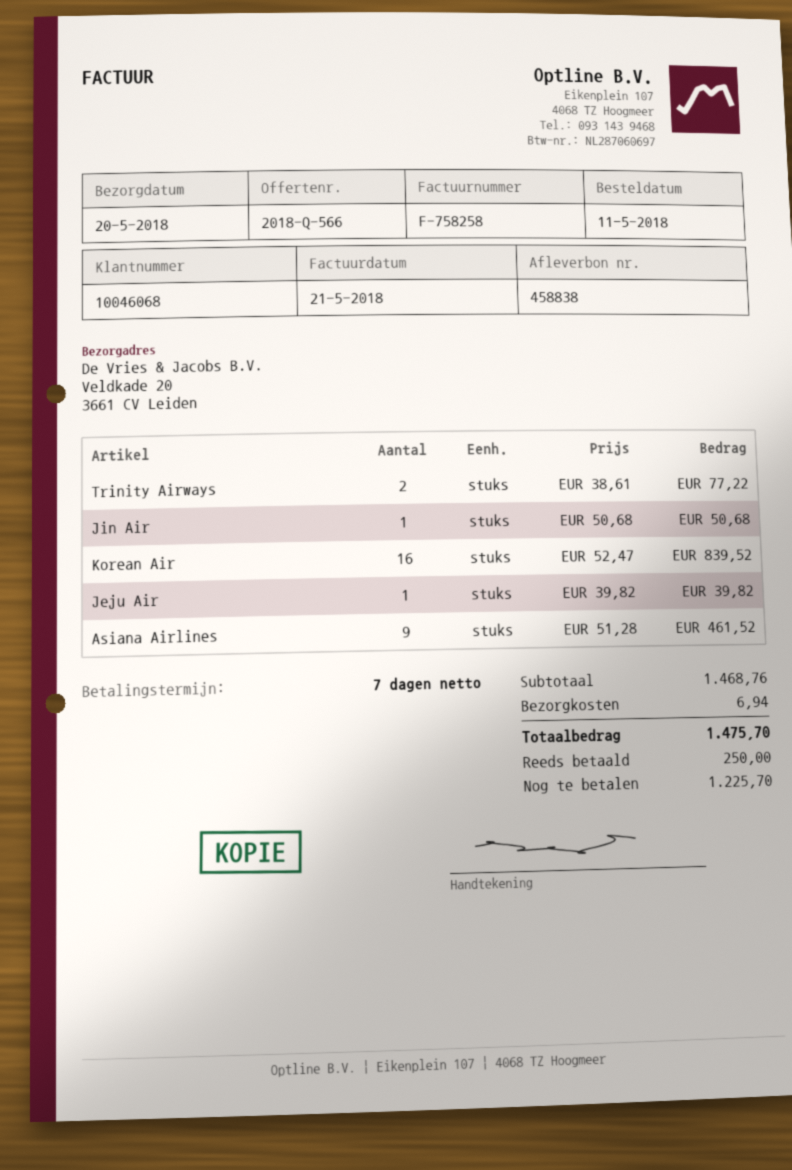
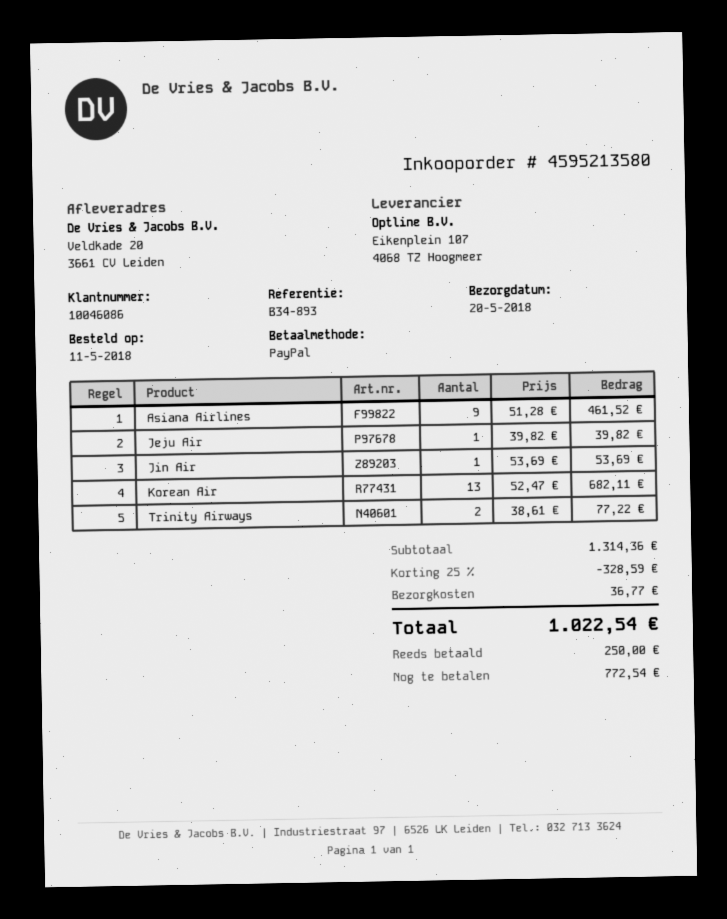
customer number: 10046068 -> 10046086
Jin Air: 1 x 50.68 = 50.68 -> 1 x 53.69 = 53.69
Korean Air: 16 x 52.47 = 839.52 -> 13 x 52.47 = 682.11
subtotal: 1468.76 -> 1314.36
discount: none -> 25% = 328.59
shipping: 6.94 -> 36.77
total: 1475.70 -> 1022.54
balance: 1225.70 -> 772.54

